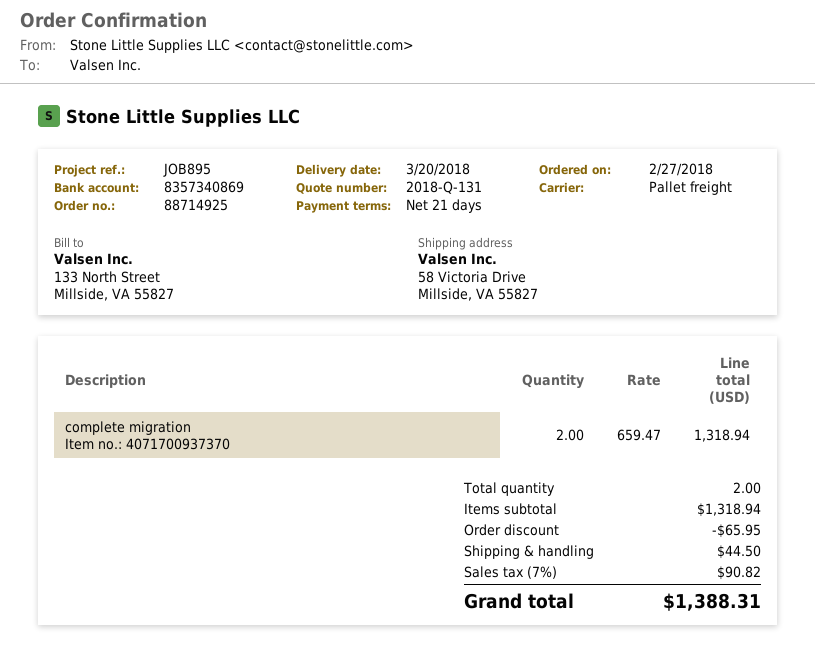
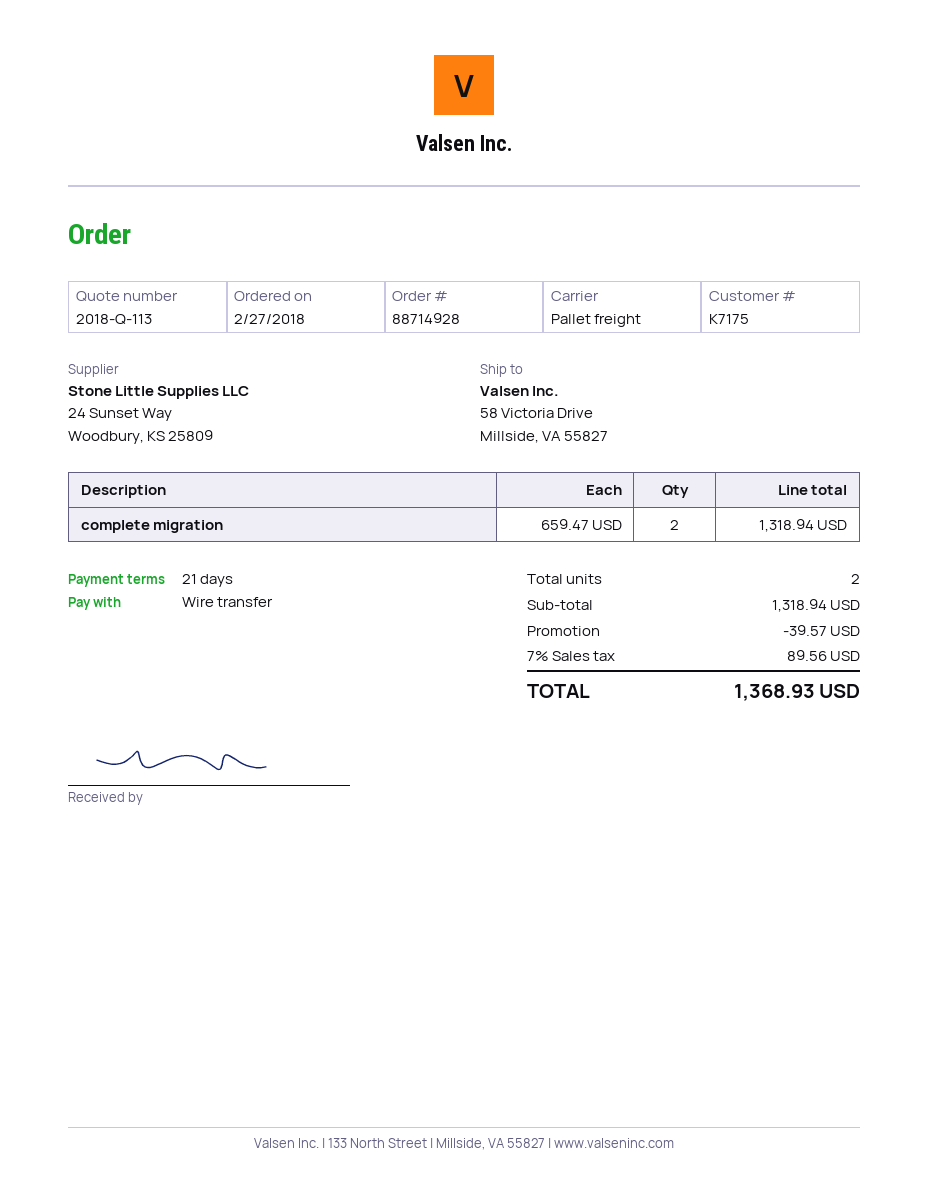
quote number: 2018-Q-131 -> 2018-Q-113
order number: 88714925 -> 88714928
discount: 65.95 -> 39.57
shipping: 44.50 -> none
tax: 7% = 90.82 -> 7% = 89.56
total: 1388.31 -> 1368.93

